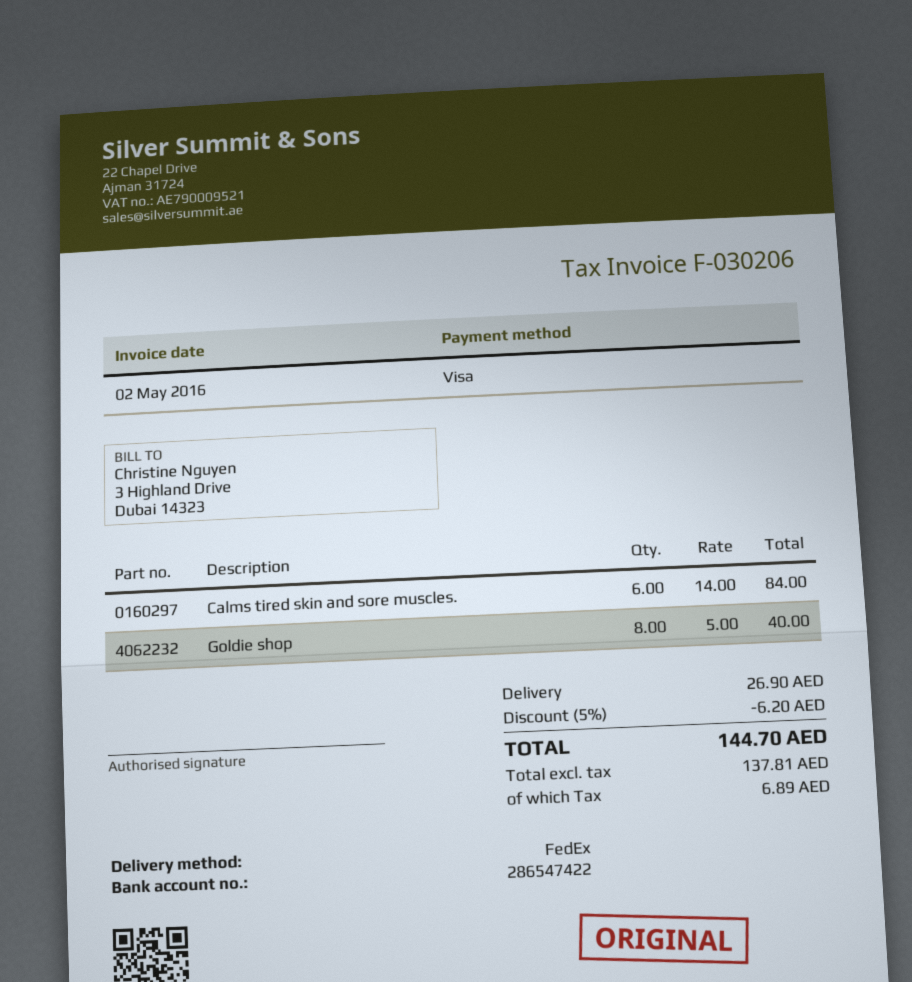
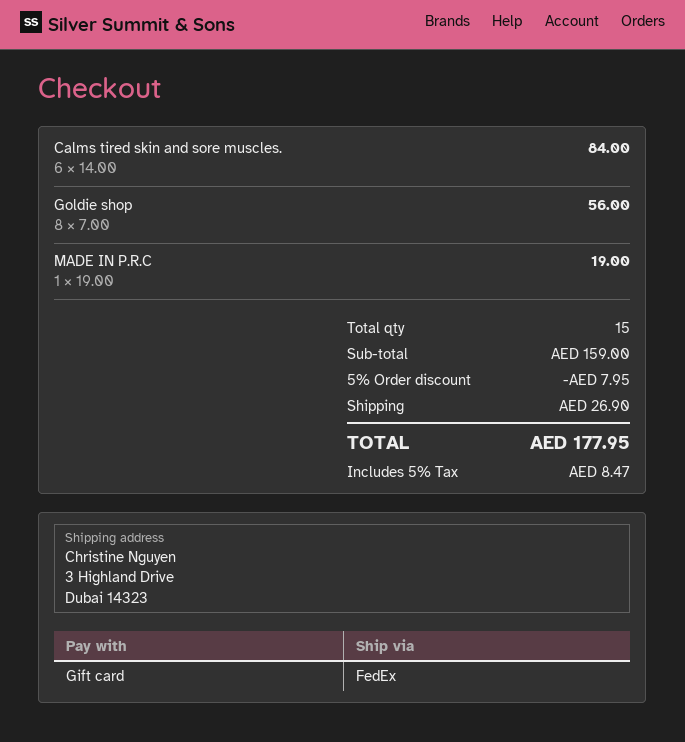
payment method: Visa -> gift card
Goldie shop: 8 x 5.00 = 40.00 -> 8 x 7.00 = 56.00
MADE IN P.R.C: none -> 1 x 19.00 = 19.00
discount: 5% = 6.20 -> 5% = 7.95
tax: 6.89 -> 8.47
total: 144.70 -> 177.95

